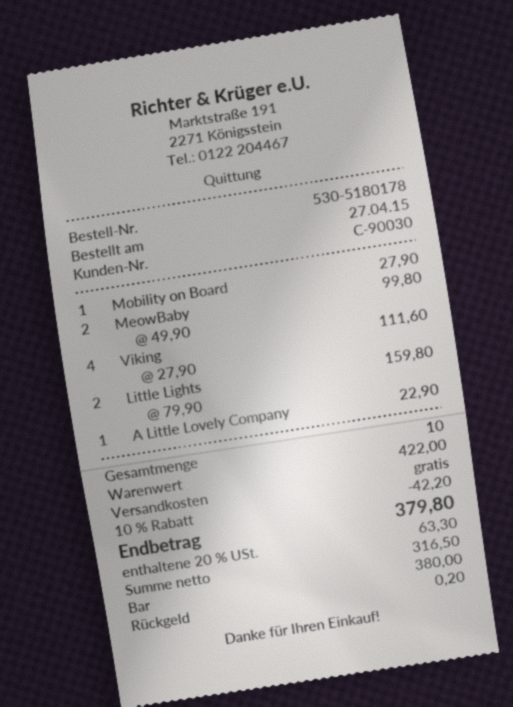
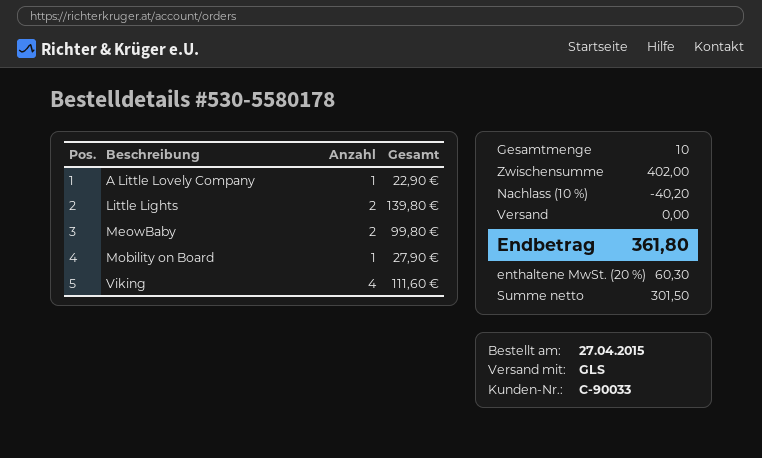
order number: 530-5180178 -> 530-5580178
customer number: C-90030 -> C-90033
Little Lights: 2 for 159.80 -> 2 for 139.80
subtotal: 422.00 -> 402.00
discount: 10% = 42.20 -> 10% = 40.20
net: 316.50 -> 301.50
tax: 20% = 63.30 -> 20% = 60.30
total: 379.80 -> 361.80

